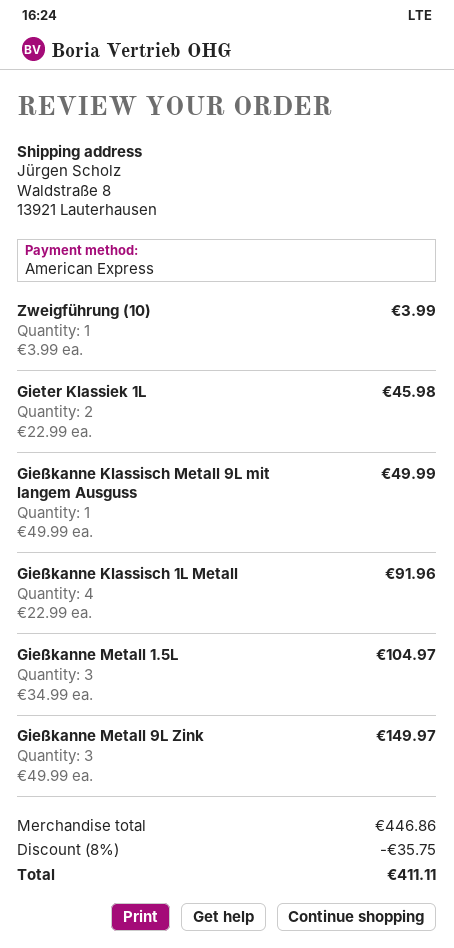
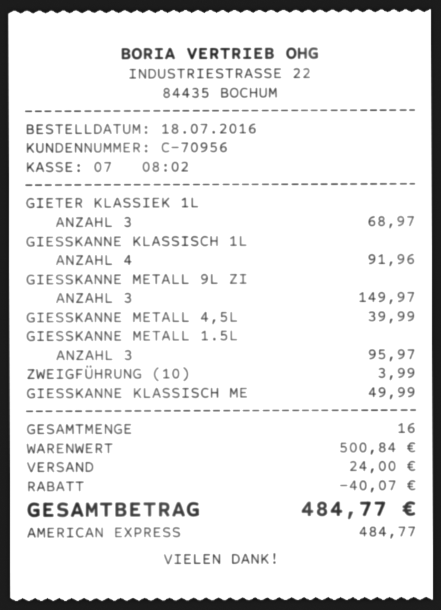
Gieter Klassiek 1L: 2 for 45.98 -> 3 for 68.97
Gießkanne Metall 1.5L: 3 for 104.97 -> 3 for 95.97
GIESSKANNE METALL 4,5L: none -> 1 for 39.99
subtotal: 446.86 -> 500.84
discount: 35.75 -> 40.07
shipping: none -> 24.00
total: 411.11 -> 484.77

